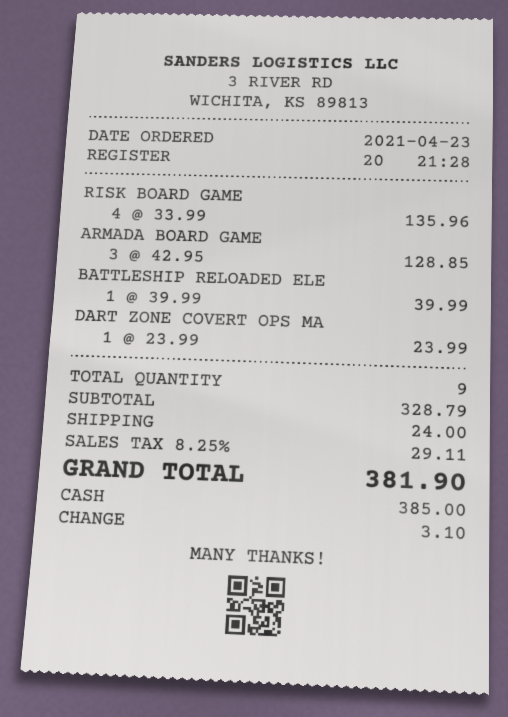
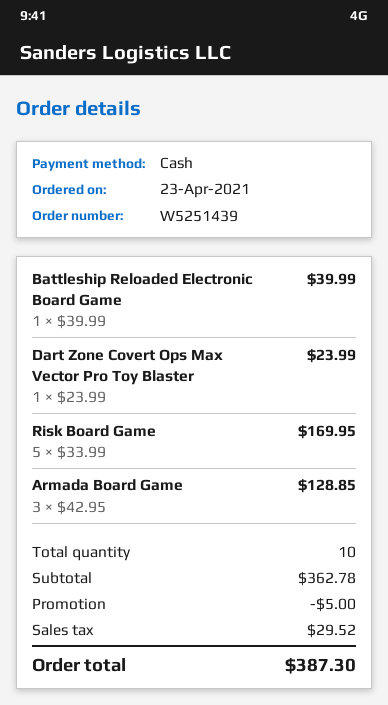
RISK BOARD GAME: 4 x 33.99 = 135.96 -> 5 x 33.99 = 169.95
total quantity: 9 -> 10
subtotal: 328.79 -> 362.78
discount: none -> 5.00
shipping: 24.00 -> none
tax: 29.11 -> 29.52
total: 381.90 -> 387.30

